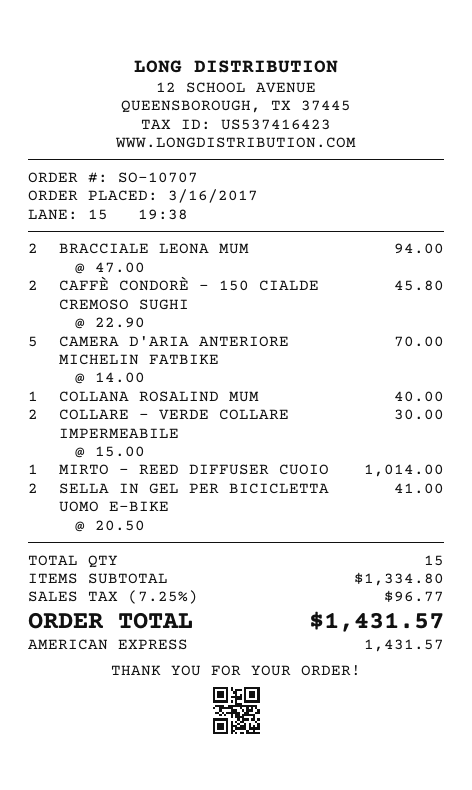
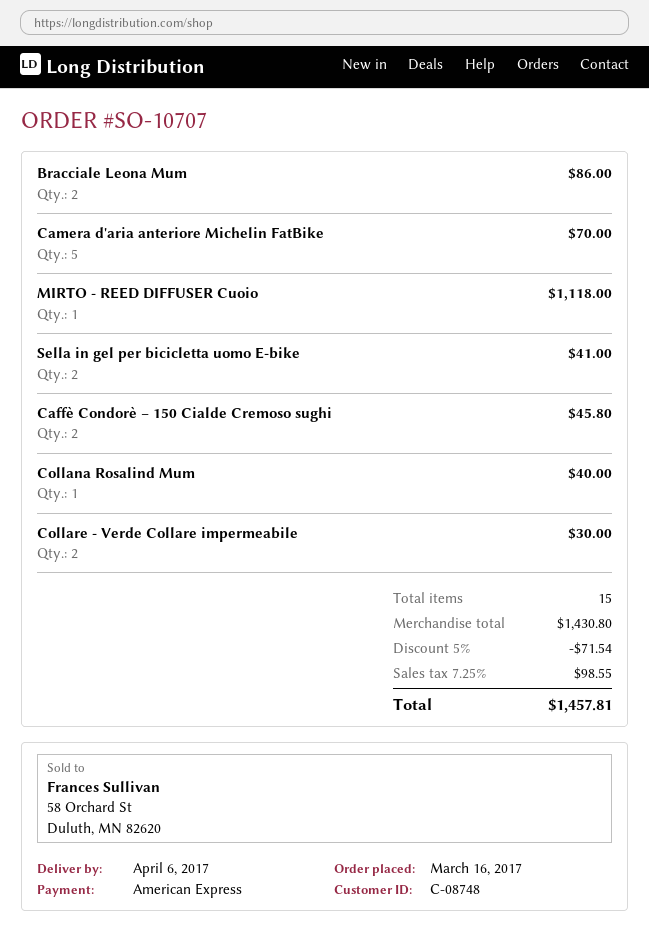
BRACCIALE LEONA MUM: 2 for 94.00 -> 2 for 86.00
MIRTO - REED DIFFUSER CUOIO: 1 for 1014.00 -> 1 for 1118.00
subtotal: 1334.80 -> 1430.80
discount: none -> 5% = 71.54
tax: 7.25% = 96.77 -> 7.25% = 98.55
total: 1431.57 -> 1457.81

